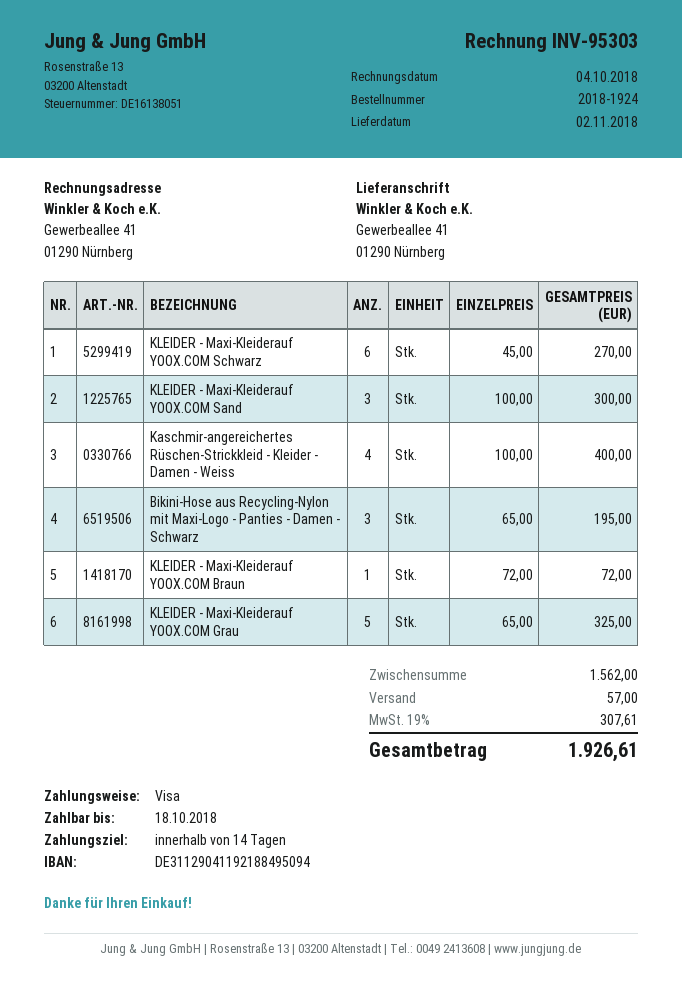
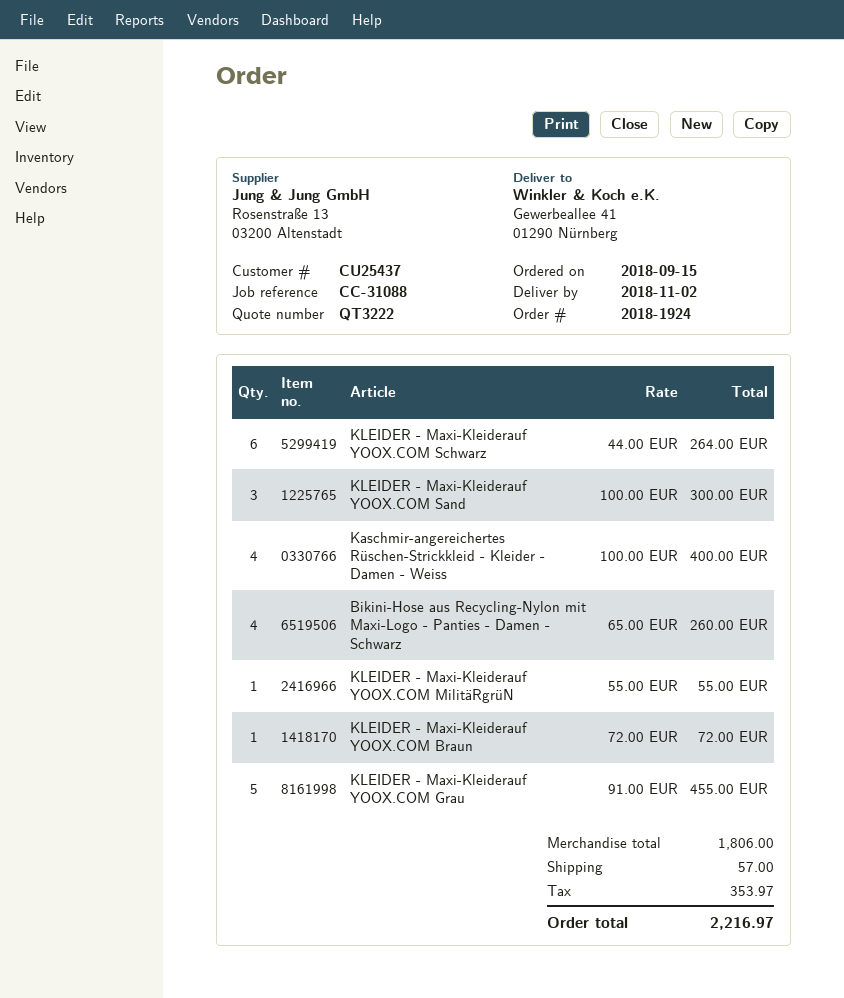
KLEIDER - Maxi-Kleiderauf YOOX.COM Schwarz: 6 x 45.00 = 270.00 -> 6 x 44.00 = 264.00
Bikini-Hose aus Recycling-Nylon mit Maxi-Logo - Panties - Damen - Schwarz: 3 x 65.00 = 195.00 -> 4 x 65.00 = 260.00
KLEIDER - Maxi-Kleiderauf YOOX.COM Grau: 5 x 65.00 = 325.00 -> 5 x 91.00 = 455.00
KLEIDER - Maxi-Kleiderauf YOOX.COM MilitäRgrüN: none -> 1 x 55.00 = 55.00
subtotal: 1562.00 -> 1806.00
tax: 307.61 -> 353.97
total: 1926.61 -> 2216.97

